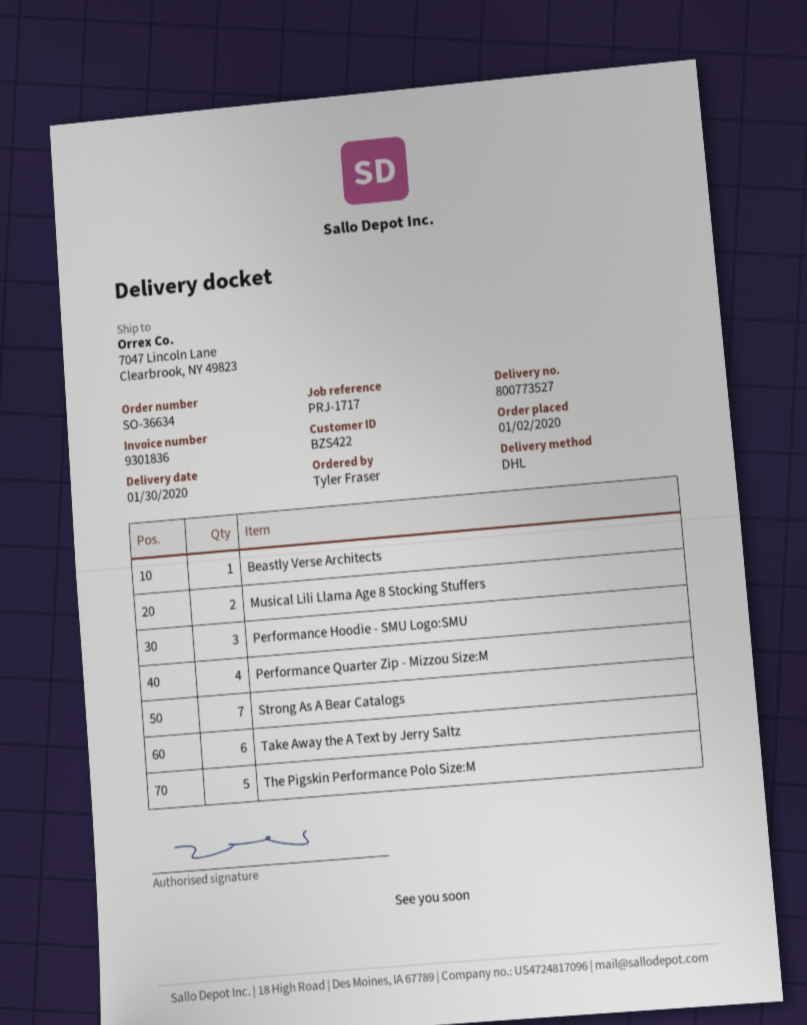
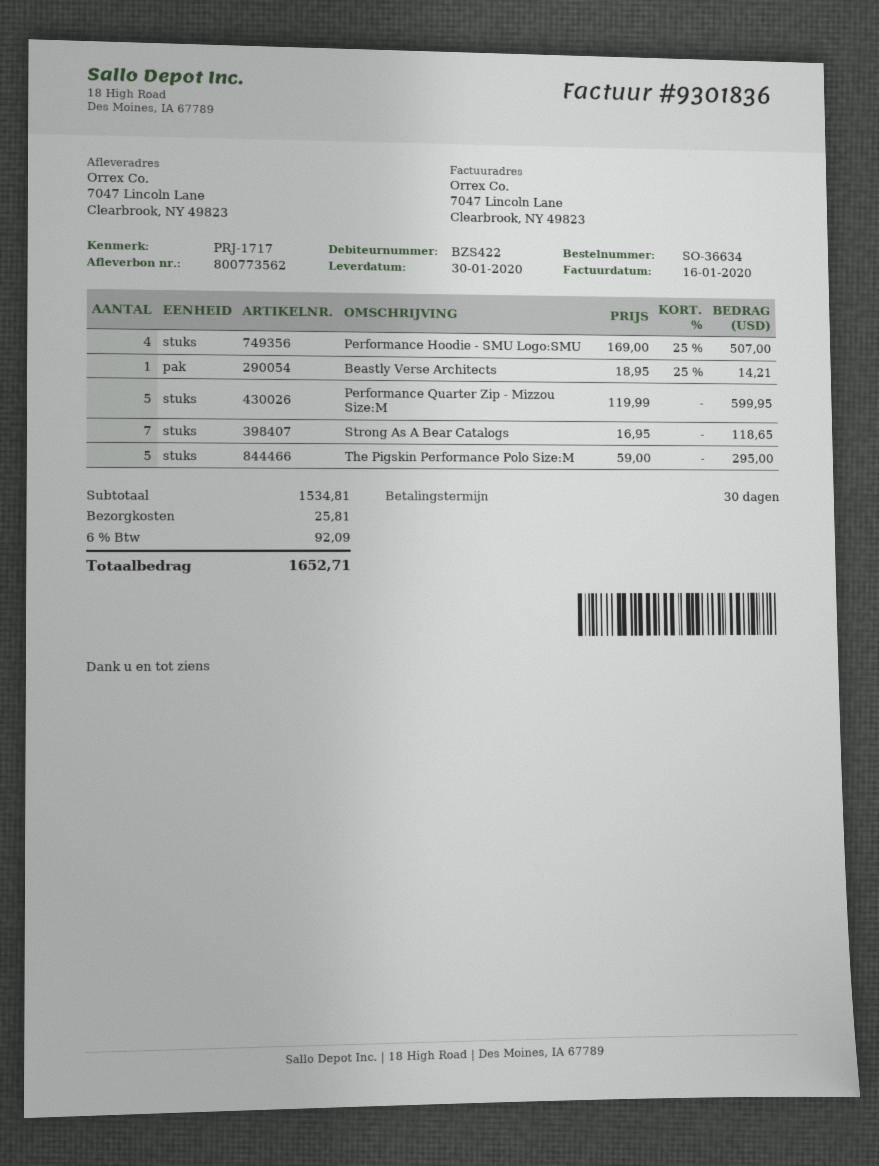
delivery note number: 800773527 -> 800773562
Musical Lili Llama Age 8 Stocking Stuffers: 2 -> none
Performance Hoodie - SMU Logo:SMU: 3 -> 4
Performance Quarter Zip - Mizzou Size:M: 4 -> 5
Take Away the A Text by Jerry Saltz: 6 -> none

